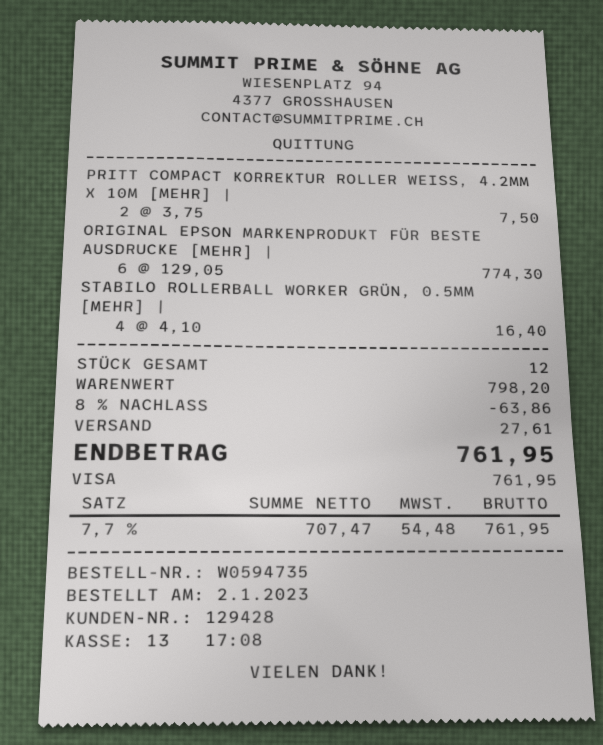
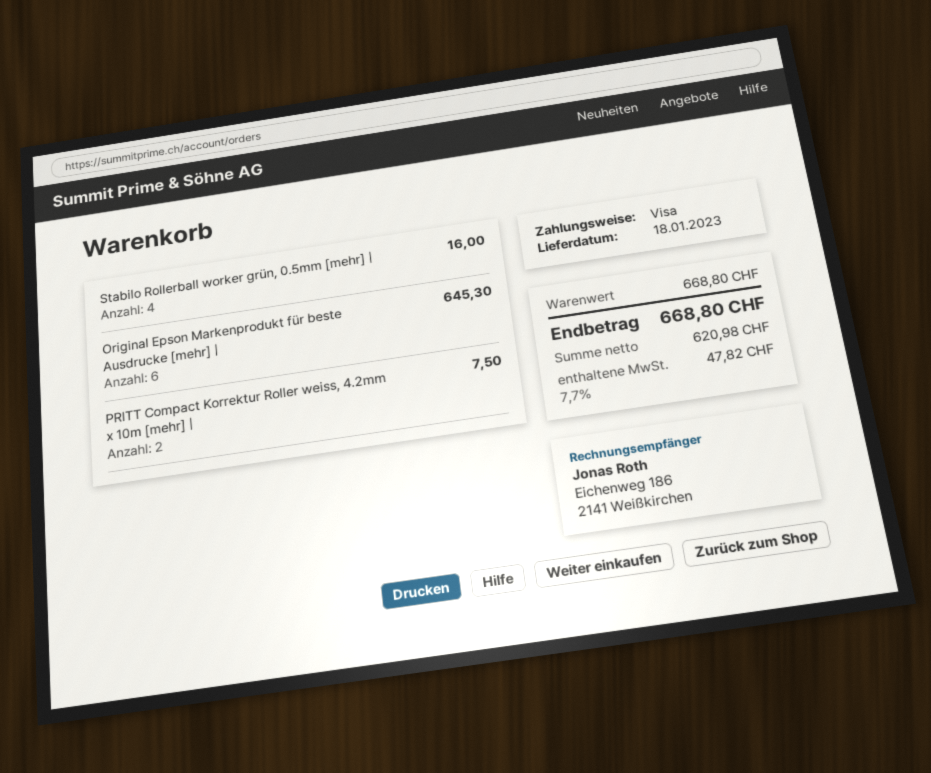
ORIGINAL EPSON MARKENPRODUKT FÜR BESTE AUSDRUCKE [MEHR] |: 6 for 774.30 -> 6 for 645.30
STABILO ROLLERBALL WORKER GRÜN, 0.5MM [MEHR] |: 4 for 16.40 -> 4 for 16.00
subtotal: 798.20 -> 668.80
discount: 8% = 63.86 -> none
shipping: 27.61 -> none
net: 707.47 -> 620.98
tax: 7.7% = 54.48 -> 7.7% = 47.82
total: 761.95 -> 668.80

